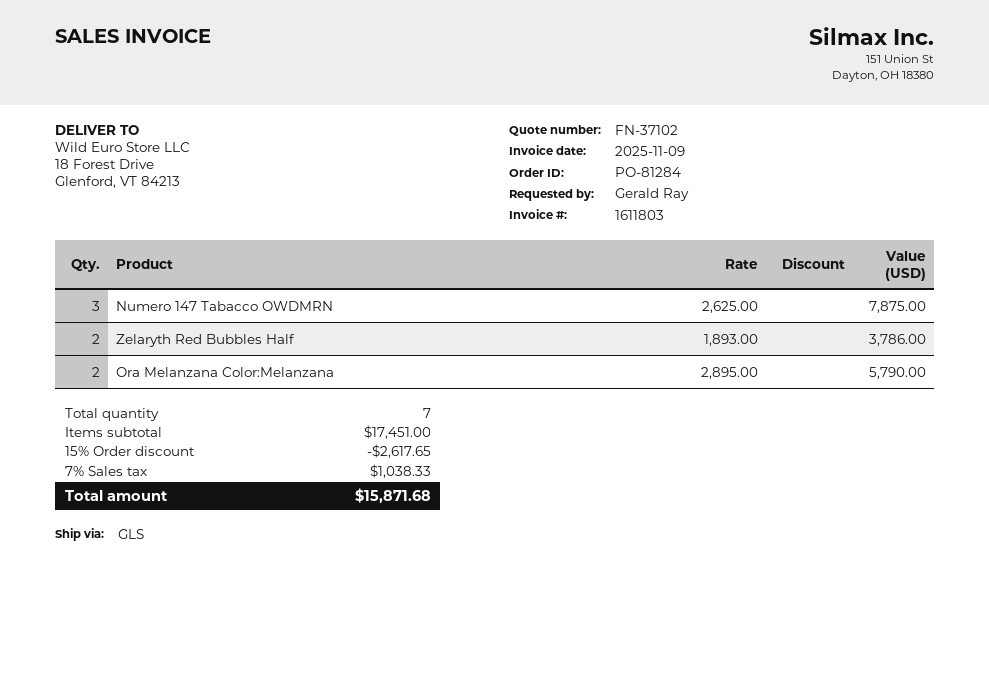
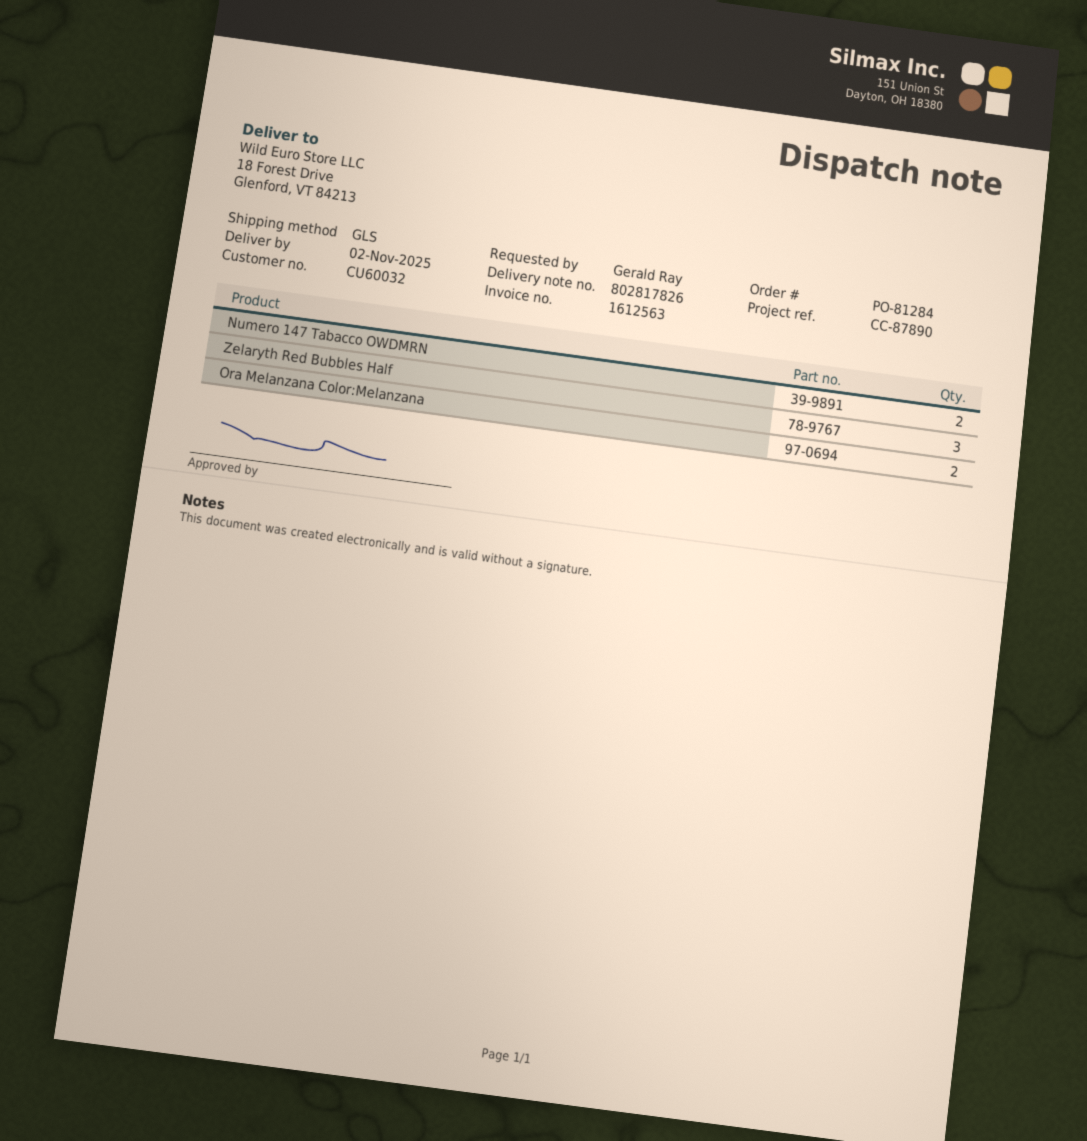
invoice number: 1611803 -> 1612563
Numero 147 Tabacco OWDMRN: 3 -> 2
Zelaryth Red Bubbles Half: 2 -> 3

